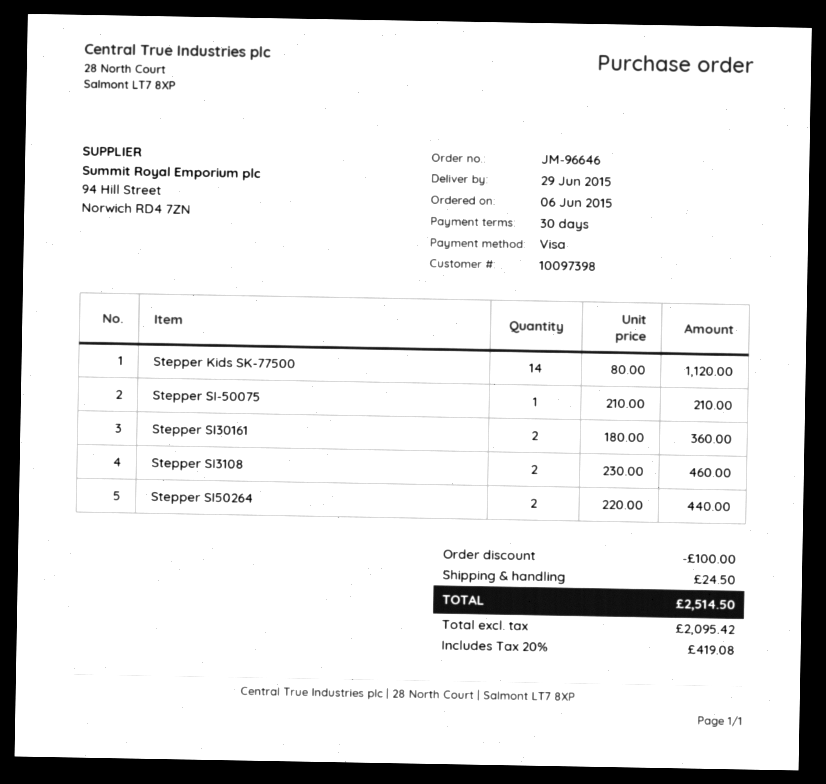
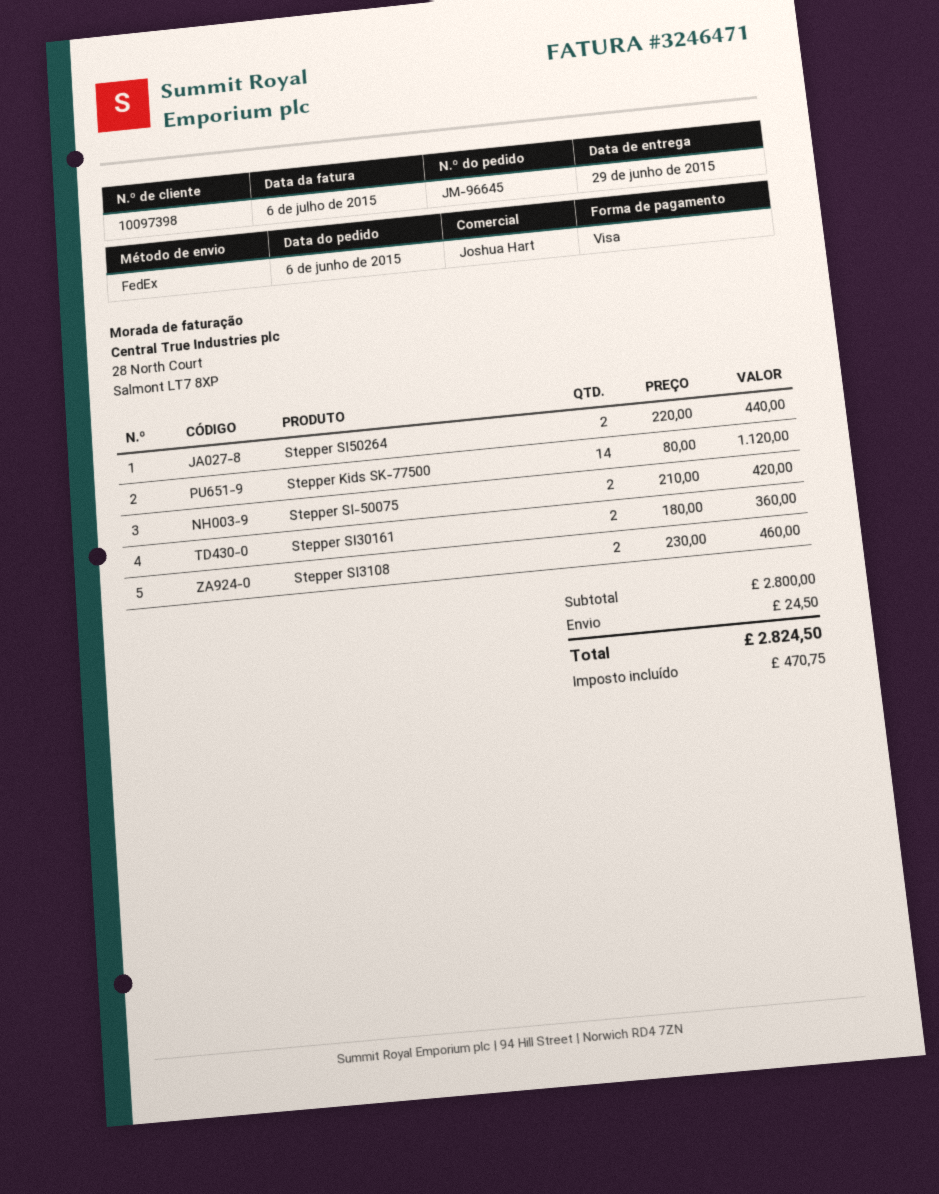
order number: JM-96646 -> JM-96645
Stepper SI-50075: 1 x 210.00 = 210.00 -> 2 x 210.00 = 420.00
discount: 100.00 -> none
tax: 419.08 -> 470.75
total: 2514.50 -> 2824.50

